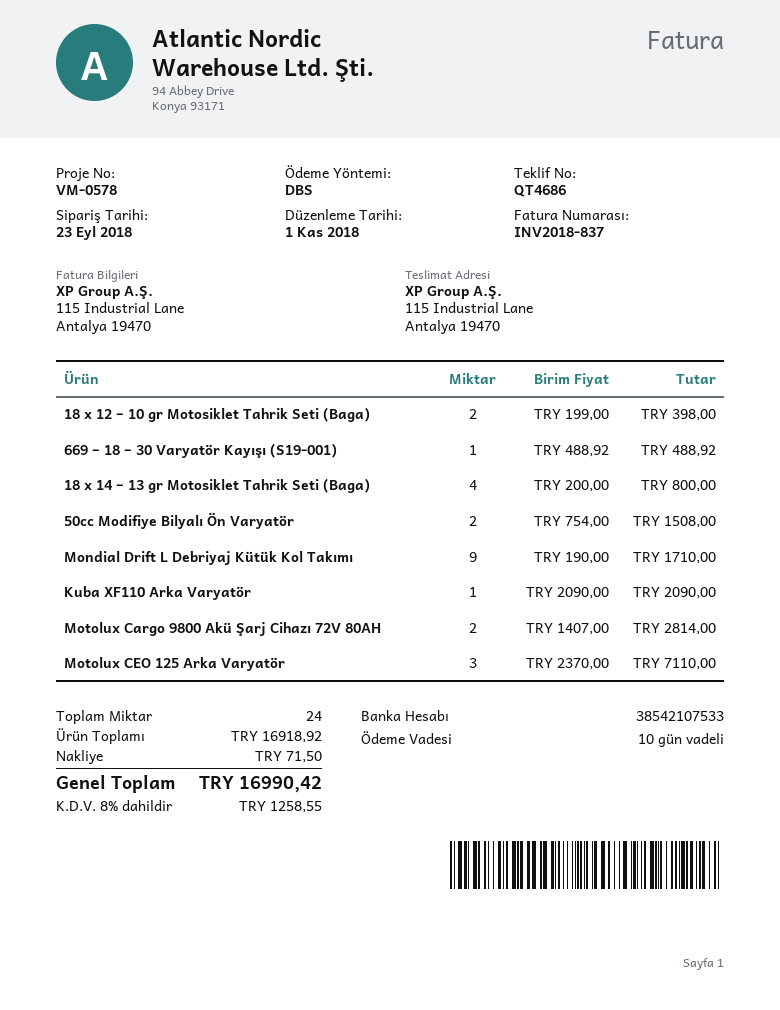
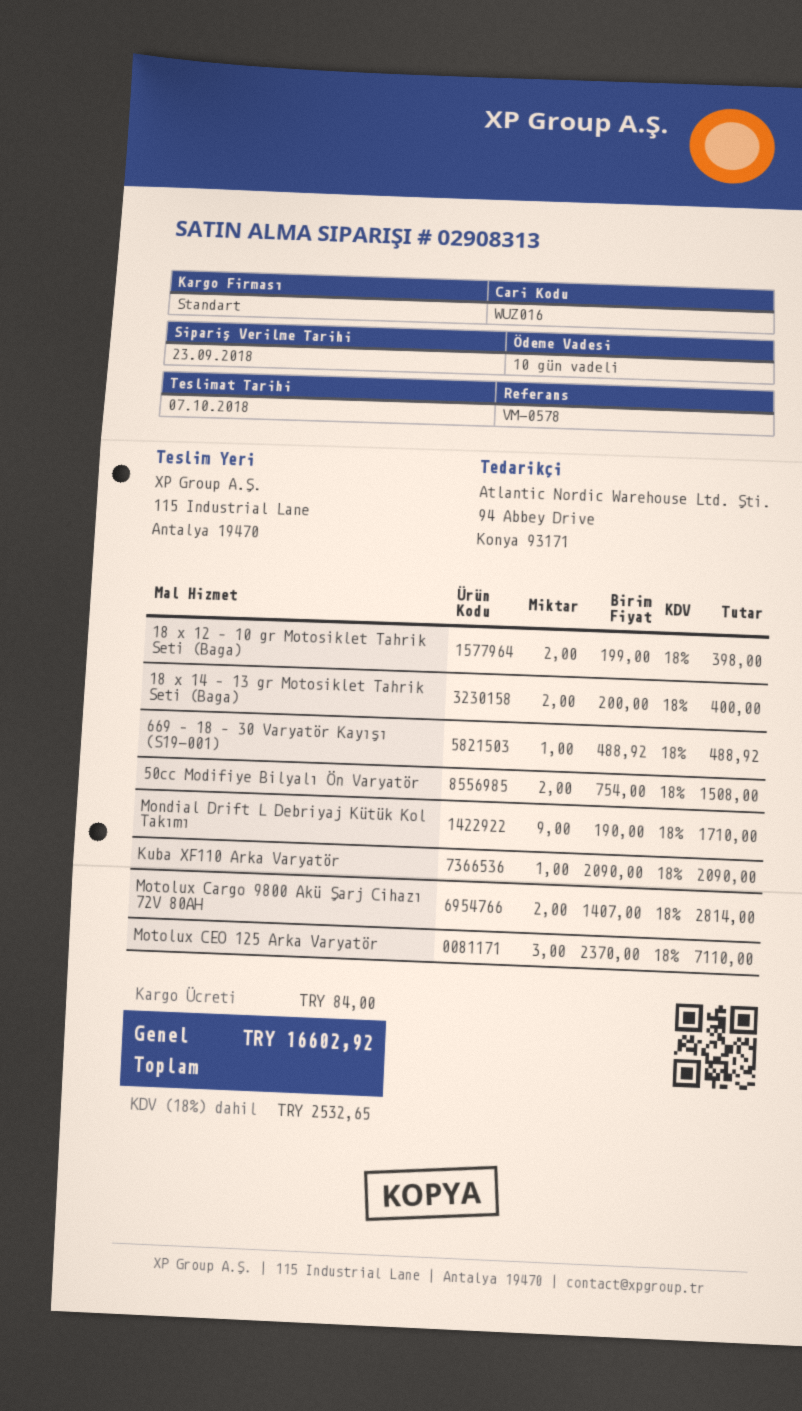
18 x 14 – 13 gr Motosiklet Tahrik Seti (Baga): 4 x 200.00 = 800.00 -> 2 x 200.00 = 400.00
shipping: 71.50 -> 84.00
tax: 8% = 1258.55 -> 18% = 2532.65
total: 16990.42 -> 16602.92

